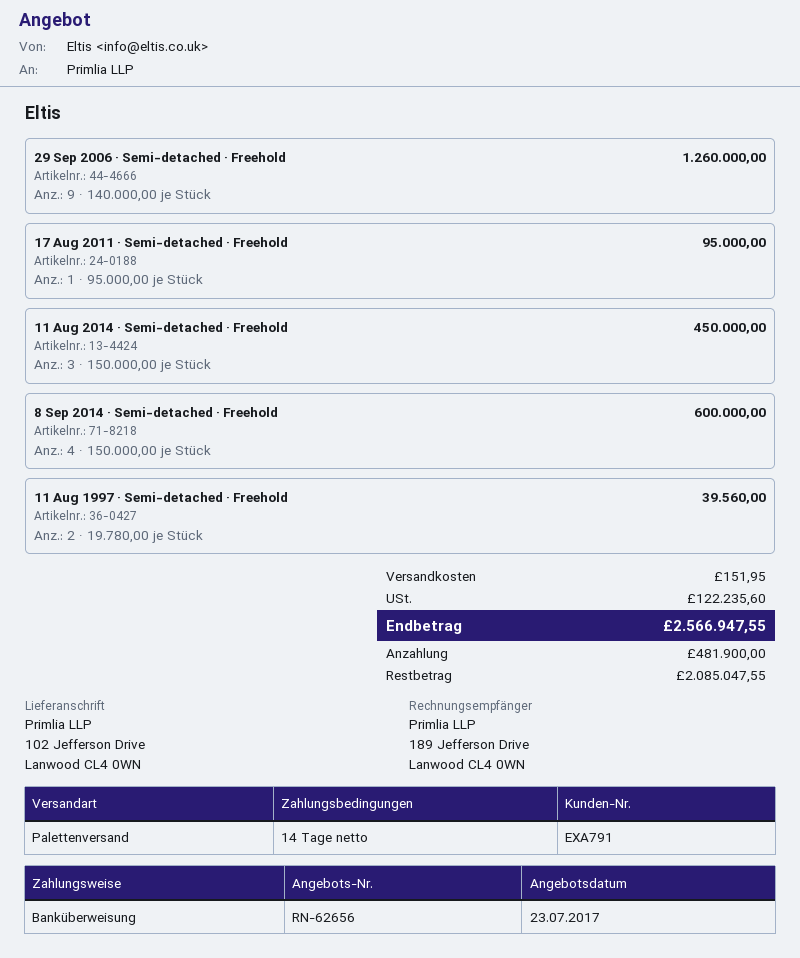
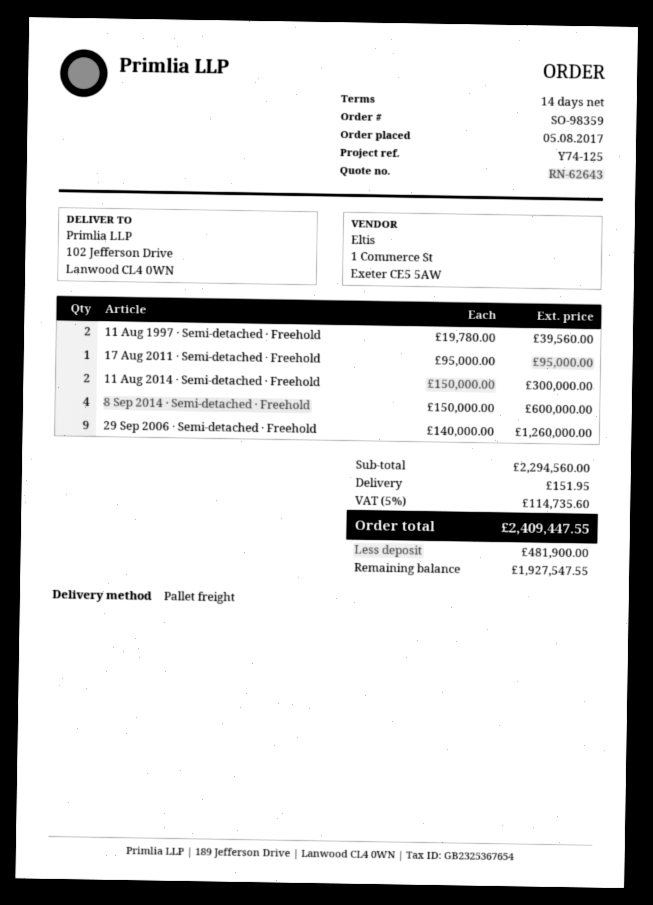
quote number: RN-62656 -> RN-62643
11 Aug 2014 · Semi-detached · Freehold: 3 x 150000.00 = 450000.00 -> 2 x 150000.00 = 300000.00
tax: 122235.60 -> 114735.60
total: 2566947.55 -> 2409447.55
balance: 2085047.55 -> 1927547.55

